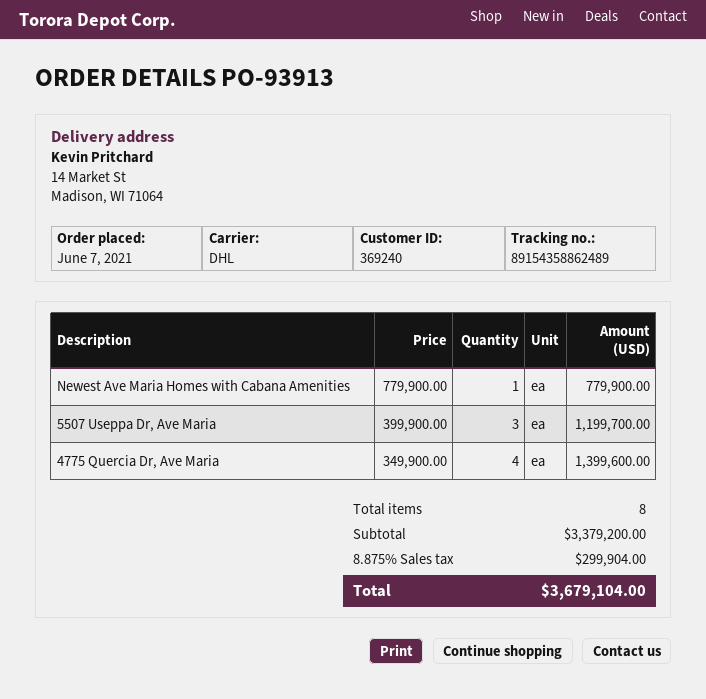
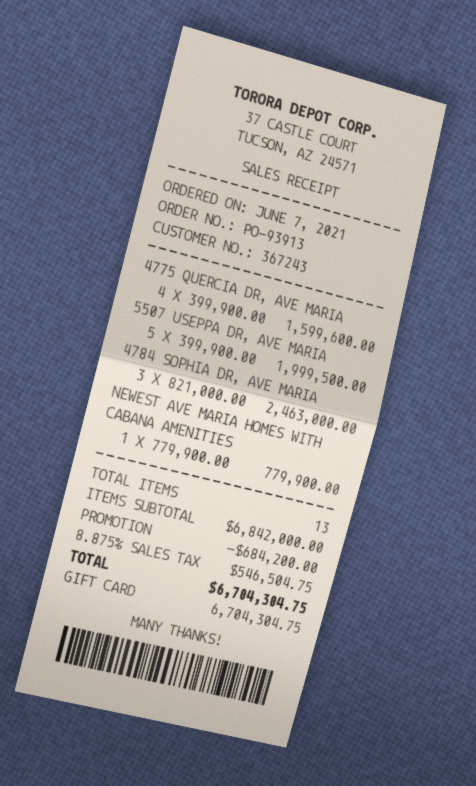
customer number: 369240 -> 367243
5507 Useppa Dr, Ave Maria: 3 x 399900.00 = 1199700.00 -> 5 x 399900.00 = 1999500.00
4775 Quercia Dr, Ave Maria: 4 x 349900.00 = 1399600.00 -> 4 x 399900.00 = 1599600.00
4784 SOPHIA DR, AVE MARIA: none -> 3 x 821000.00 = 2463000.00
total quantity: 8 -> 13
subtotal: 3379200.00 -> 6842000.00
discount: none -> 684200.00
tax: 8.875% = 299904.00 -> 8.875% = 546504.75
total: 3679104.00 -> 6704304.75

